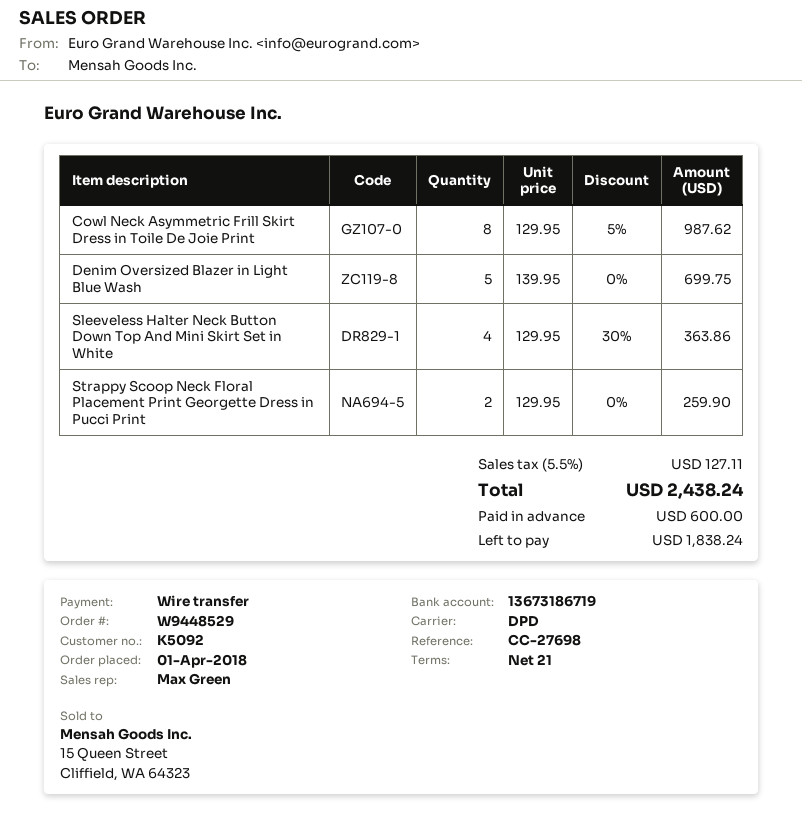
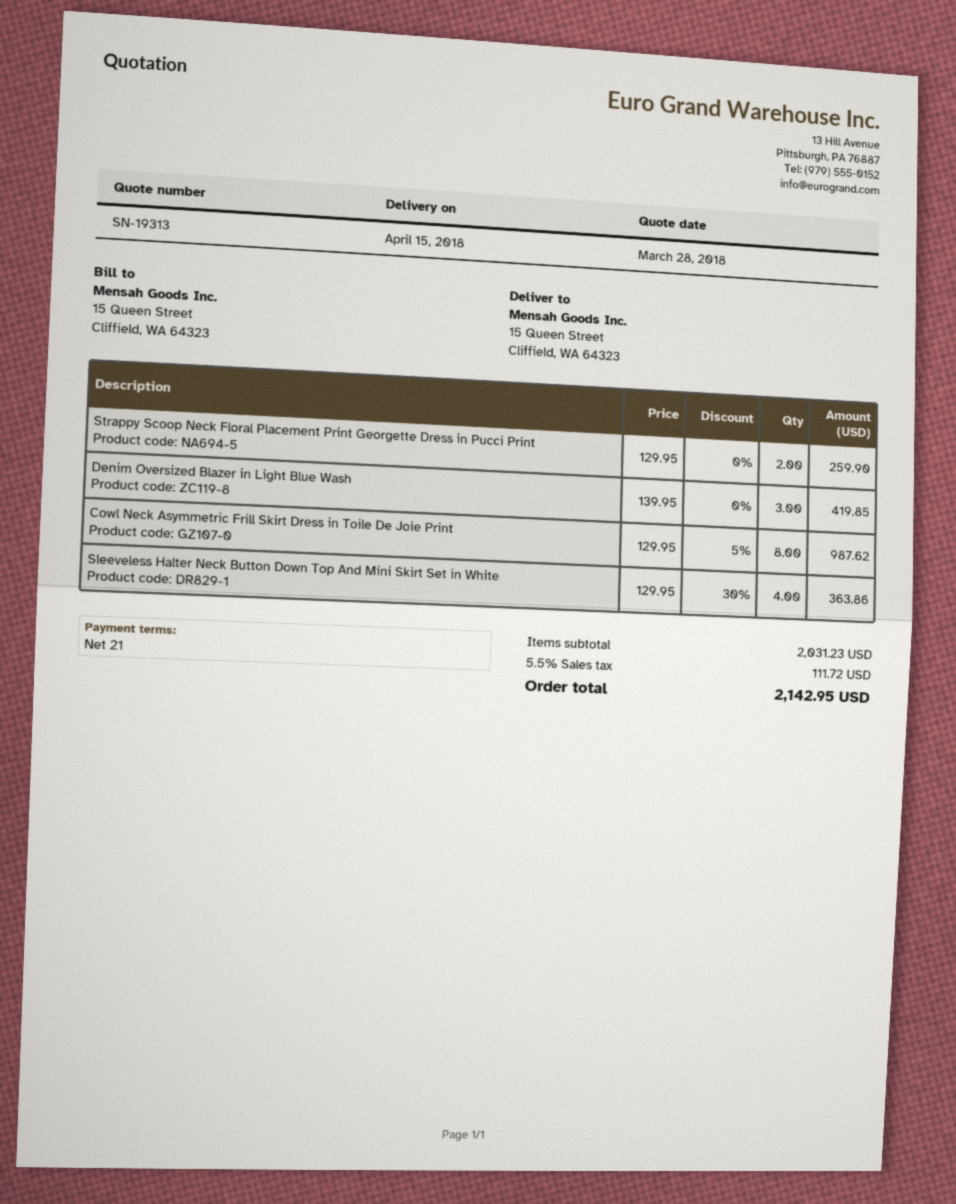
Denim Oversized Blazer in Light Blue Wash: 5 x 139.95 = 699.75 -> 3 x 139.95 = 419.85
tax: 5.5% = 127.11 -> 5.5% = 111.72
total: 2438.24 -> 2142.95

